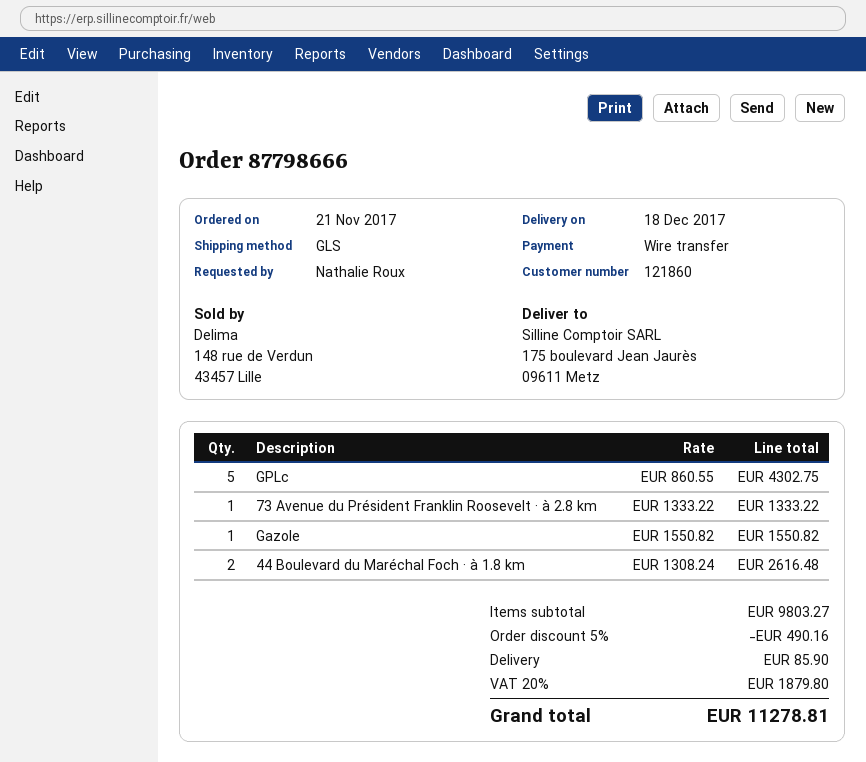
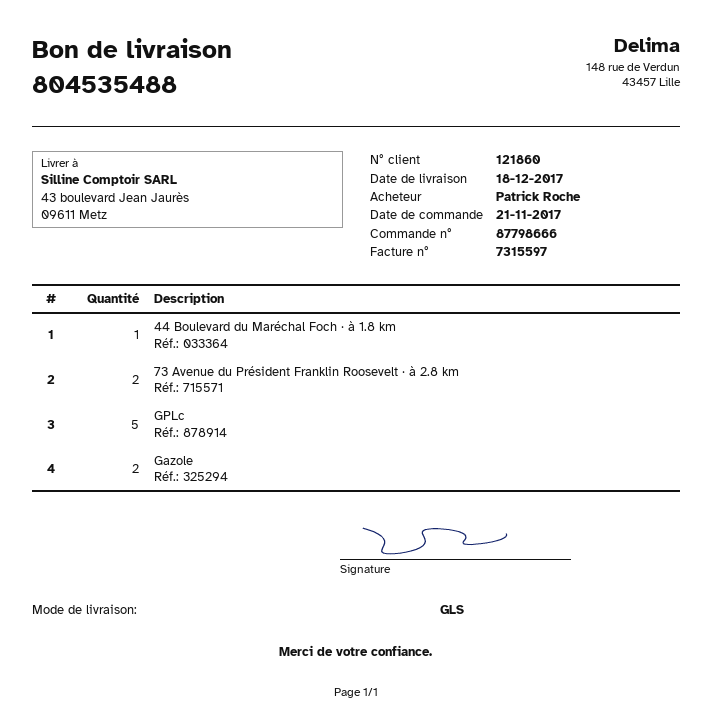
ordered by: Nathalie Roux -> Patrick Roche
ship to: 175 boulevard Jean Jaurès, 09611 Metz -> 43 boulevard Jean Jaurès, 09611 Metz
73 Avenue du Président Franklin Roosevelt · à 2.8 km: 1 -> 2
Gazole: 1 -> 2
44 Boulevard du Maréchal Foch · à 1.8 km: 2 -> 1

